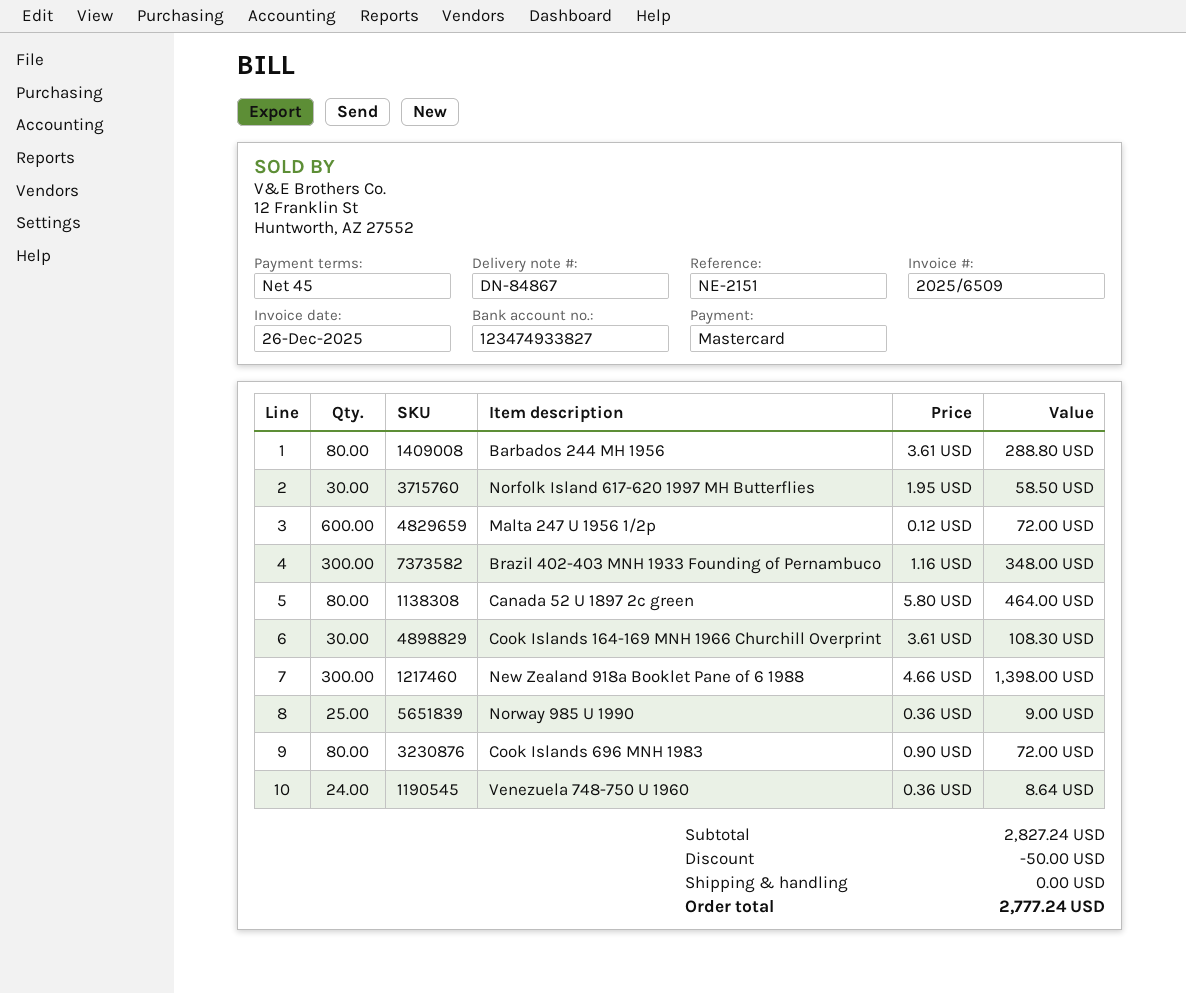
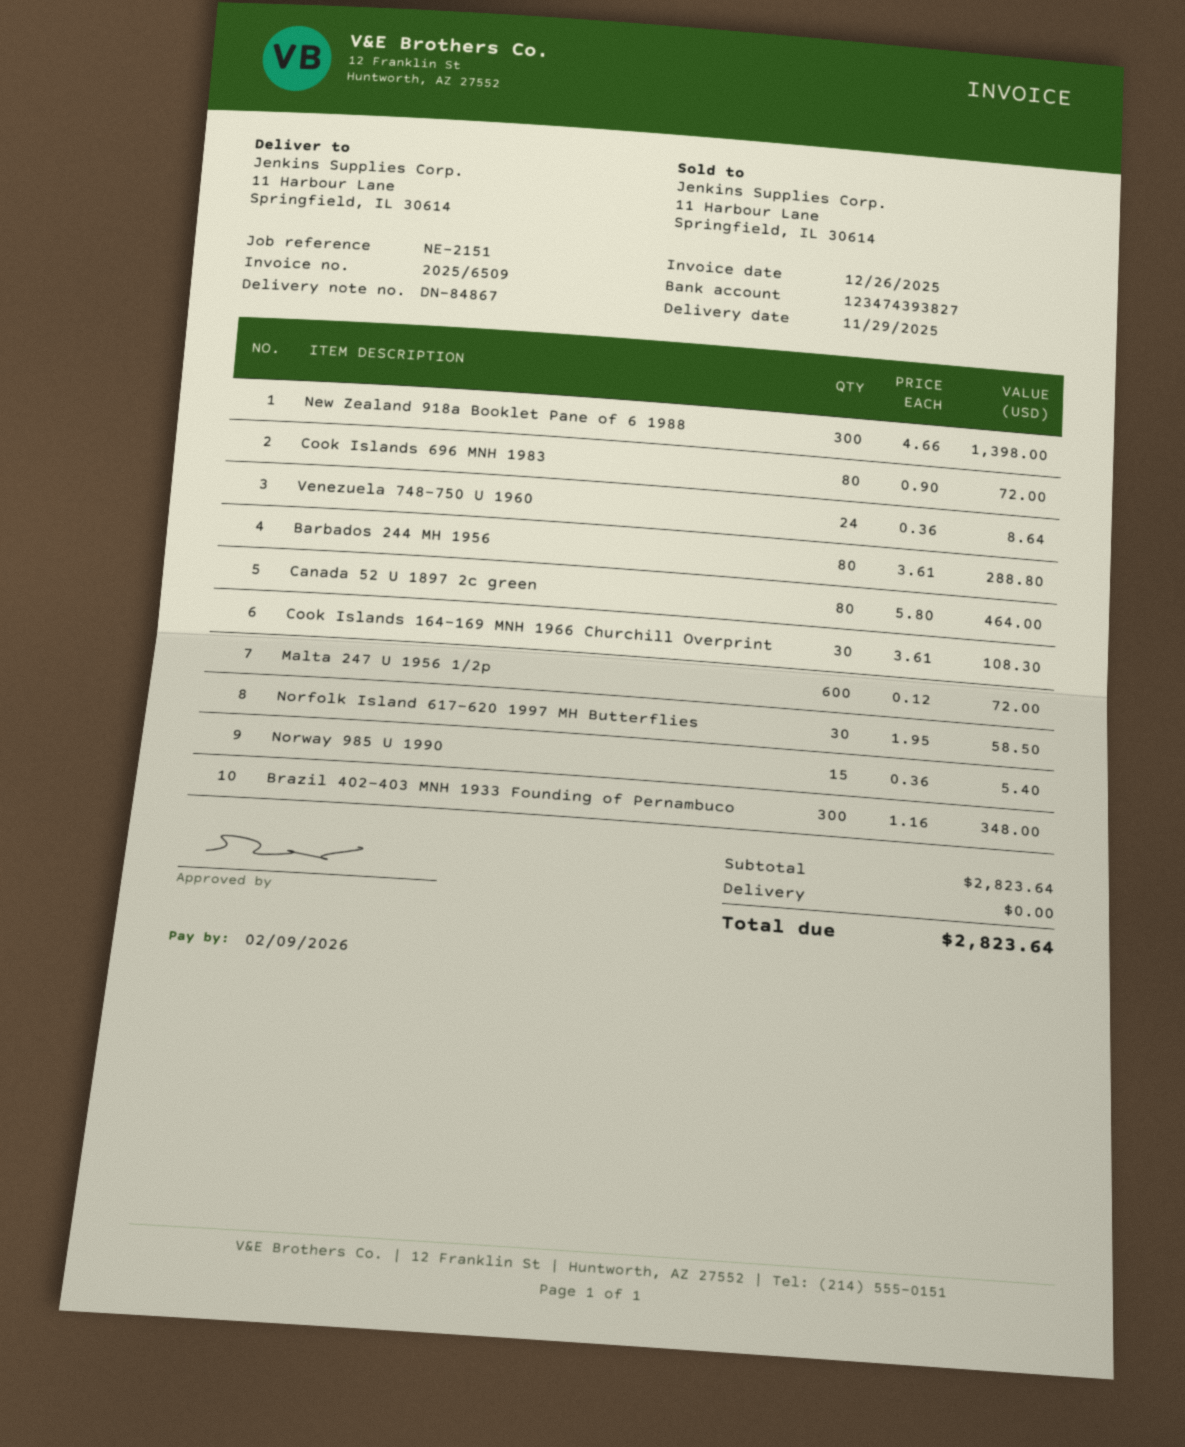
bank account: 123474933827 -> 123474393827
Norway 985 U 1990: 25 x 0.36 = 9.00 -> 15 x 0.36 = 5.40
subtotal: 2827.24 -> 2823.64
discount: 50.00 -> none
total: 2777.24 -> 2823.64

